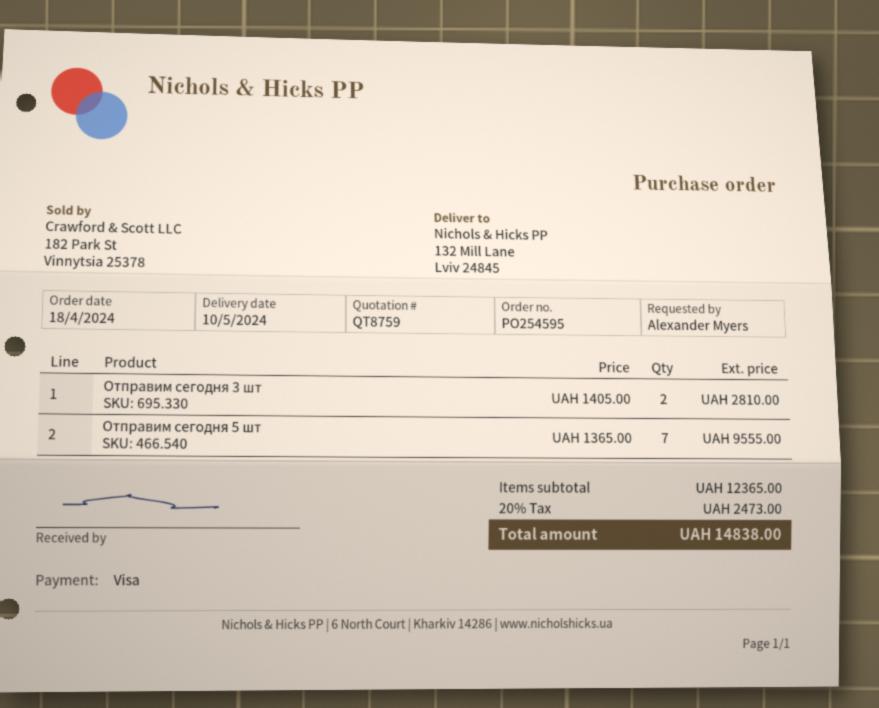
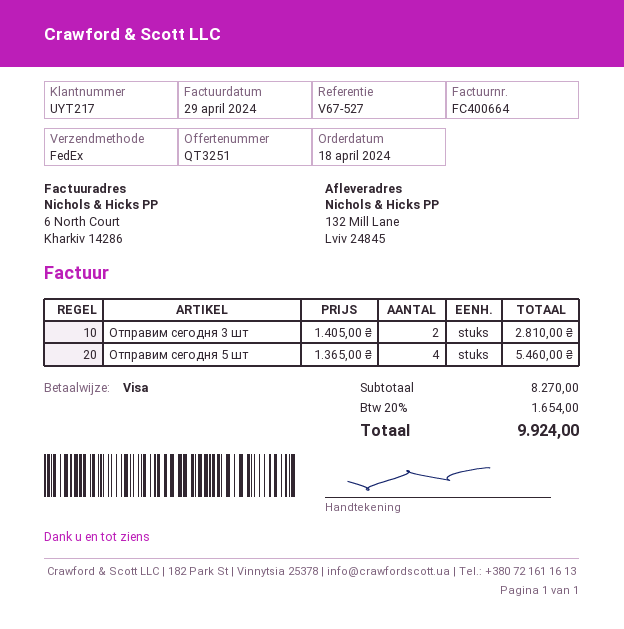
quote number: QT8759 -> QT3251
Отправим сегодня 5 шт: 7 x 1365.00 = 9555.00 -> 4 x 1365.00 = 5460.00
subtotal: 12365.00 -> 8270.00
tax: 20% = 2473.00 -> 20% = 1654.00
total: 14838.00 -> 9924.00

